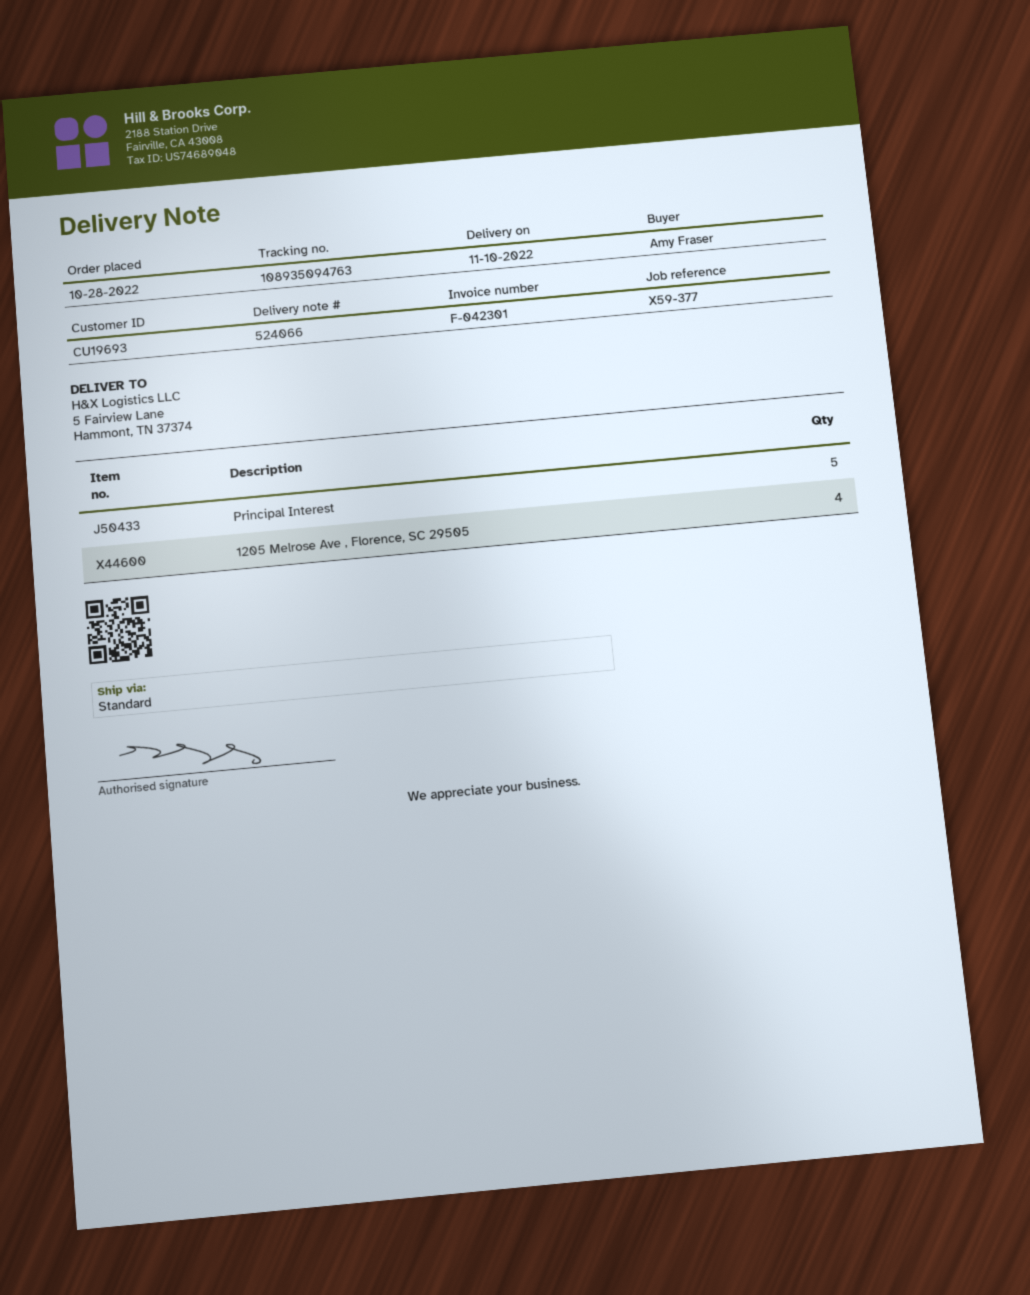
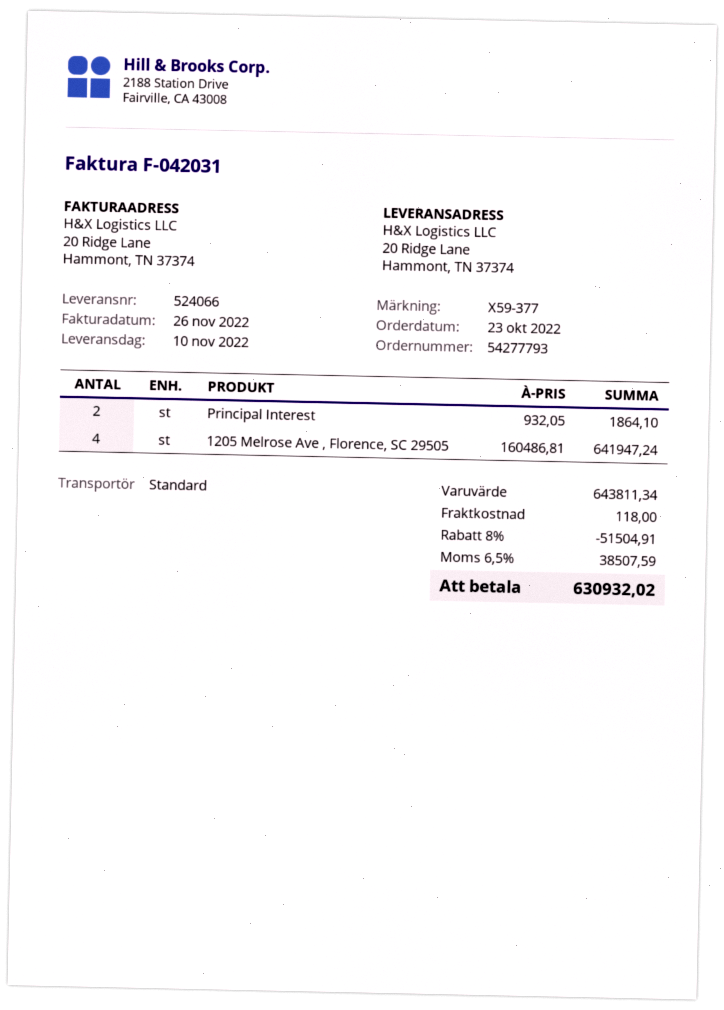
order date: 2022-10-28 -> 2022-10-23
invoice number: F-042301 -> F-042031
ship to: 5 Fairview Lane, Hammont, TN 37374 -> 20 Ridge Lane, Hammont, TN 37374
Principal Interest: 5 -> 2

